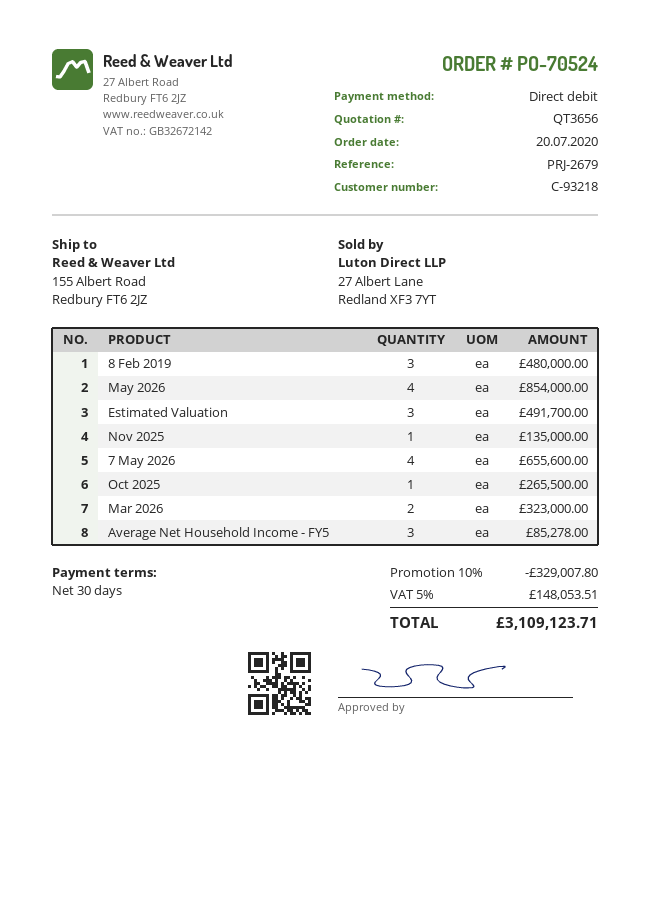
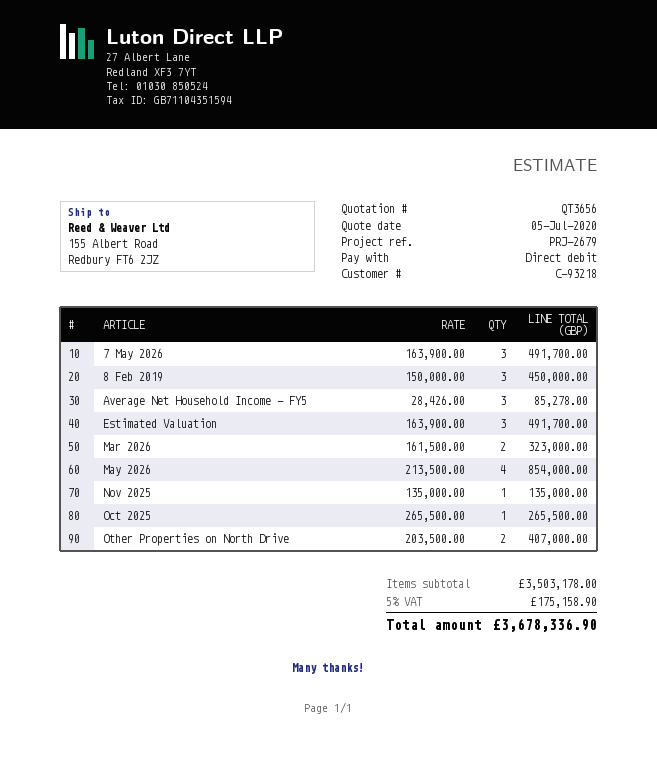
8 Feb 2019: 3 for 480000.00 -> 3 for 450000.00
7 May 2026: 4 for 655600.00 -> 3 for 491700.00
Other Properties on North Drive: none -> 2 for 407000.00
discount: 10% = 329007.80 -> none
tax: 5% = 148053.51 -> 5% = 175158.90
total: 3109123.71 -> 3678336.90

